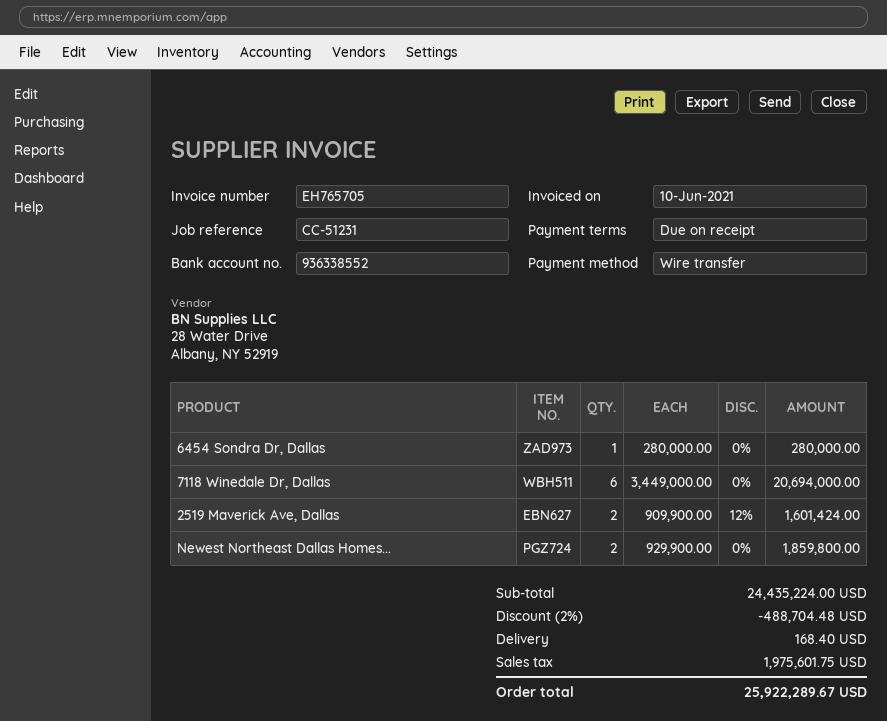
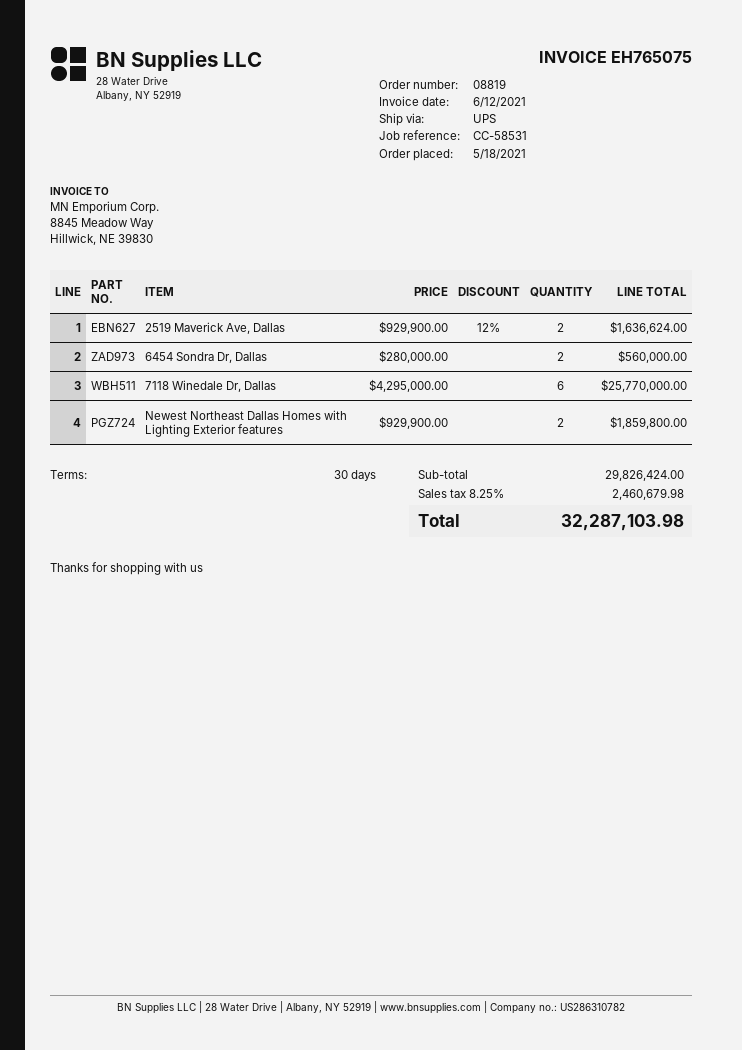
invoice number: EH765705 -> EH765075
invoice date: 2021-06-10 -> 2021-06-12
payment terms: on receipt -> 30 days
reference: CC-51231 -> CC-58531
6454 Sondra Dr, Dallas: 1 x 280000.00 = 280000.00 -> 2 x 280000.00 = 560000.00
7118 Winedale Dr, Dallas: 6 x 3449000.00 = 20694000.00 -> 6 x 4295000.00 = 25770000.00
2519 Maverick Ave, Dallas: 2 x 909900.00 - 12% = 1601424.00 -> 2 x 929900.00 - 12% = 1636624.00
subtotal: 24435224.00 -> 29826424.00
discount: 2% = 488704.48 -> none
shipping: 168.40 -> none
tax: 1975601.75 -> 2460679.98
total: 25922289.67 -> 32287103.98

